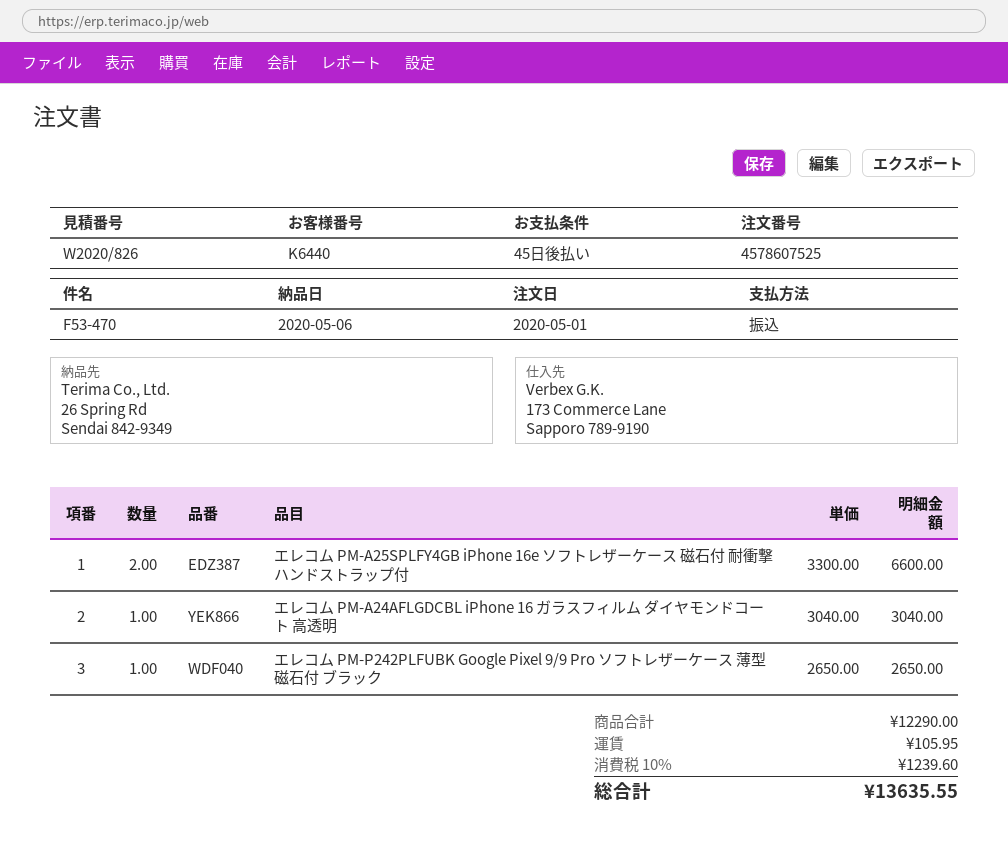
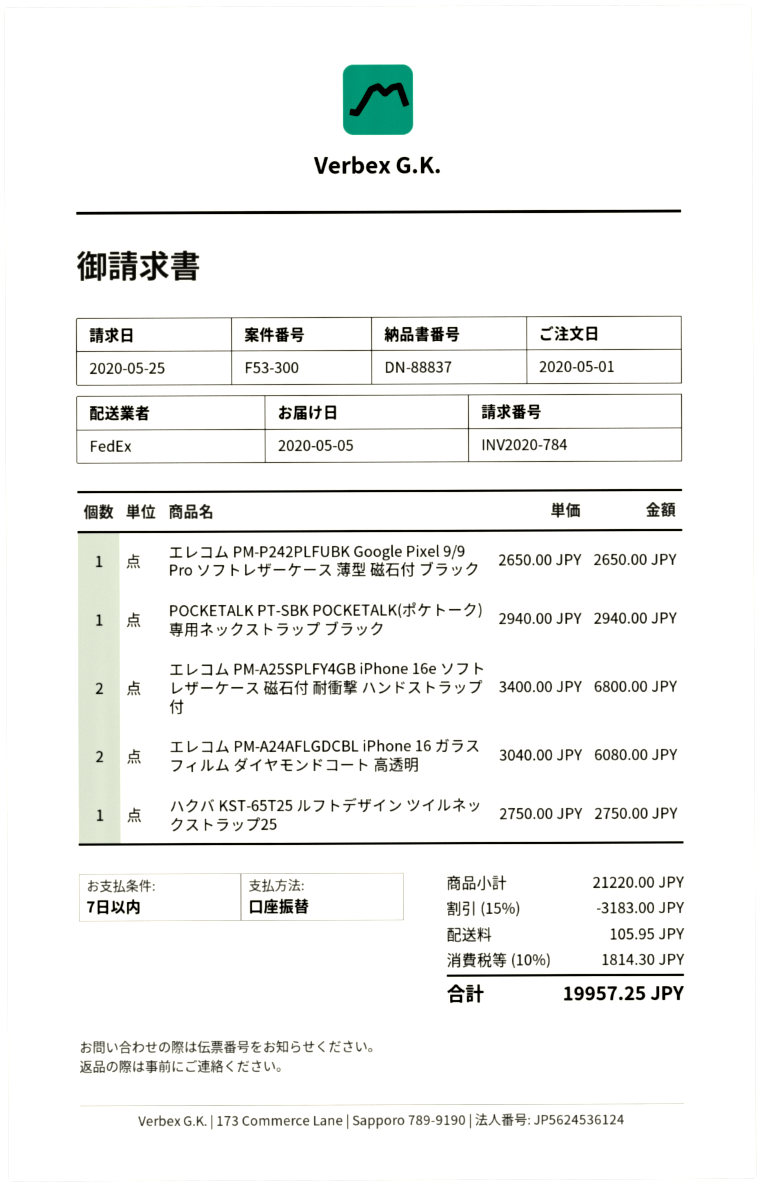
delivery date: 2020-05-06 -> 2020-05-05
payment terms: 45 days -> 7 days
reference: F53-470 -> F53-300
payment method: bank transfer -> direct debit
エレコム PM-A25SPLFY4GB iPhone 16e ソフトレザーケース 磁石付 耐衝撃 ハンドストラップ付: 2 x 3300.00 = 6600.00 -> 2 x 3400.00 = 6800.00
エレコム PM-A24AFLGDCBL iPhone 16 ガラスフィルム ダイヤモンドコート 高透明: 1 x 3040.00 = 3040.00 -> 2 x 3040.00 = 6080.00
POCKETALK PT-SBK POCKETALK(ポケトーク)専用ネックストラップ ブラック: none -> 1 x 2940.00 = 2940.00
ハクバ KST-65T25 ルフトデザイン ツイルネックストラップ25: none -> 1 x 2750.00 = 2750.00
subtotal: 12290.00 -> 21220.00
discount: none -> 15% = 3183.00
tax: 10% = 1239.60 -> 10% = 1814.30
total: 13635.55 -> 19957.25

